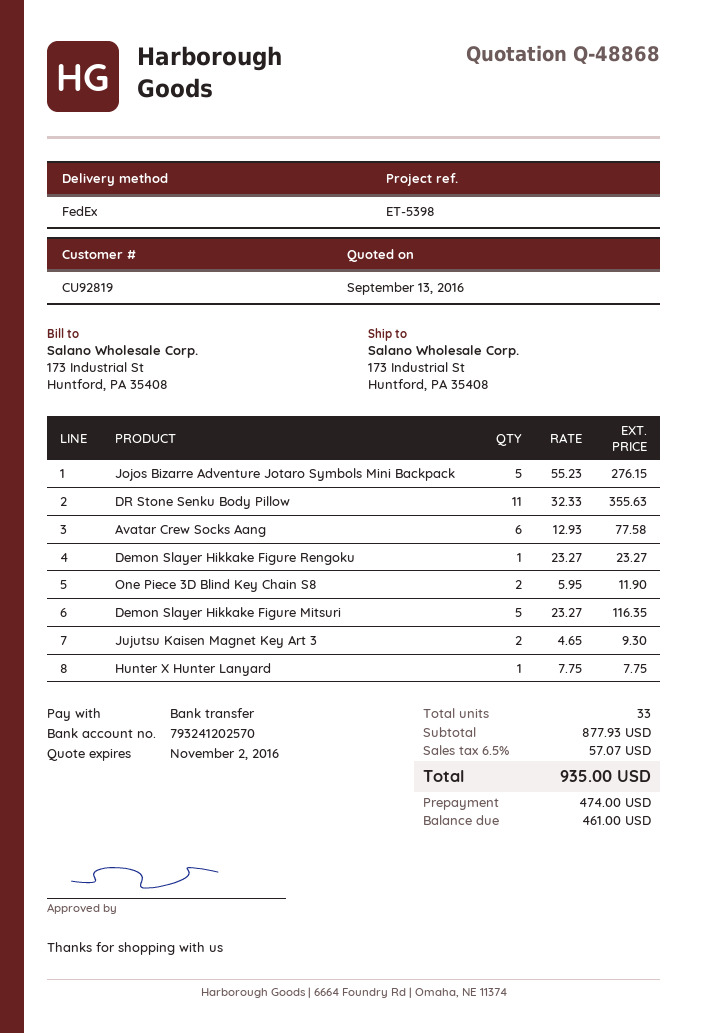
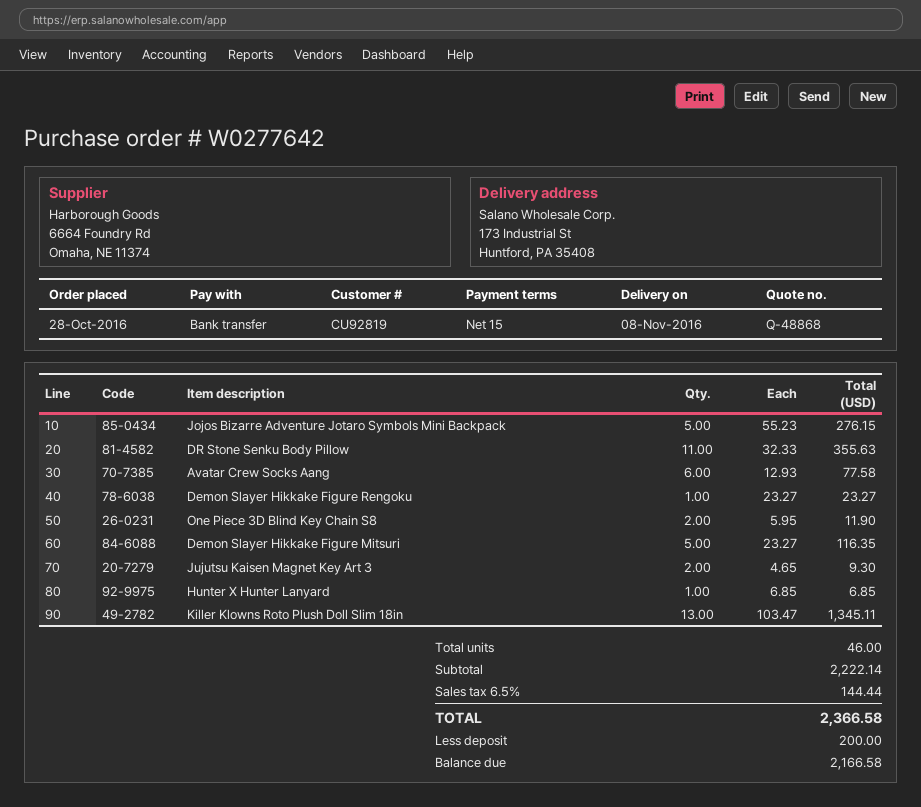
Hunter X Hunter Lanyard: 1 x 7.75 = 7.75 -> 1 x 6.85 = 6.85
Killer Klowns Roto Plush Doll Slim 18in: none -> 13 x 103.47 = 1345.11
total quantity: 33 -> 46
subtotal: 877.93 -> 2222.14
tax: 6.5% = 57.07 -> 6.5% = 144.44
total: 935.00 -> 2366.58
deposit: 474.00 -> 200.00
balance: 461.00 -> 2166.58

